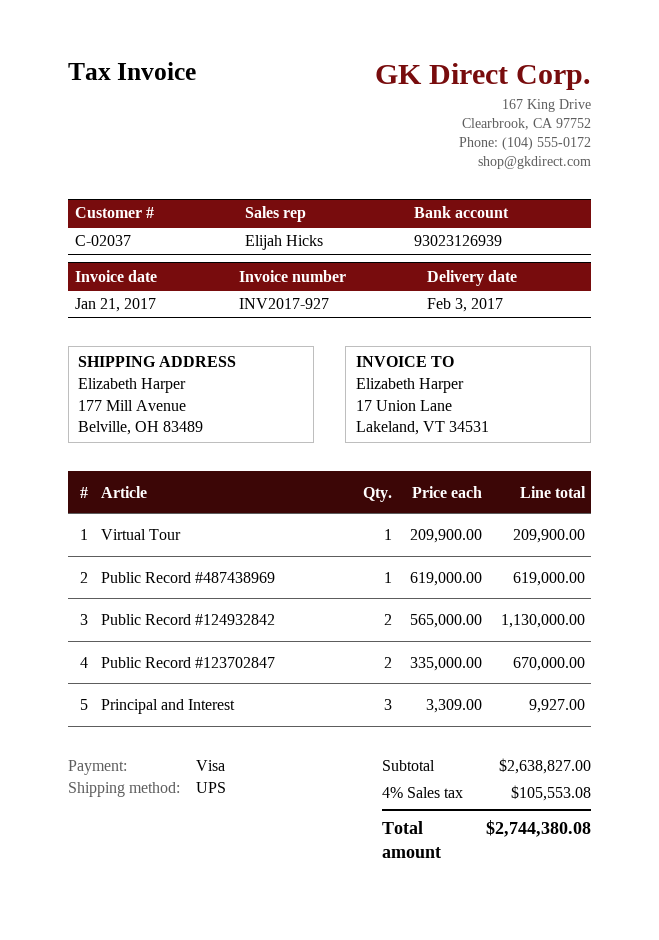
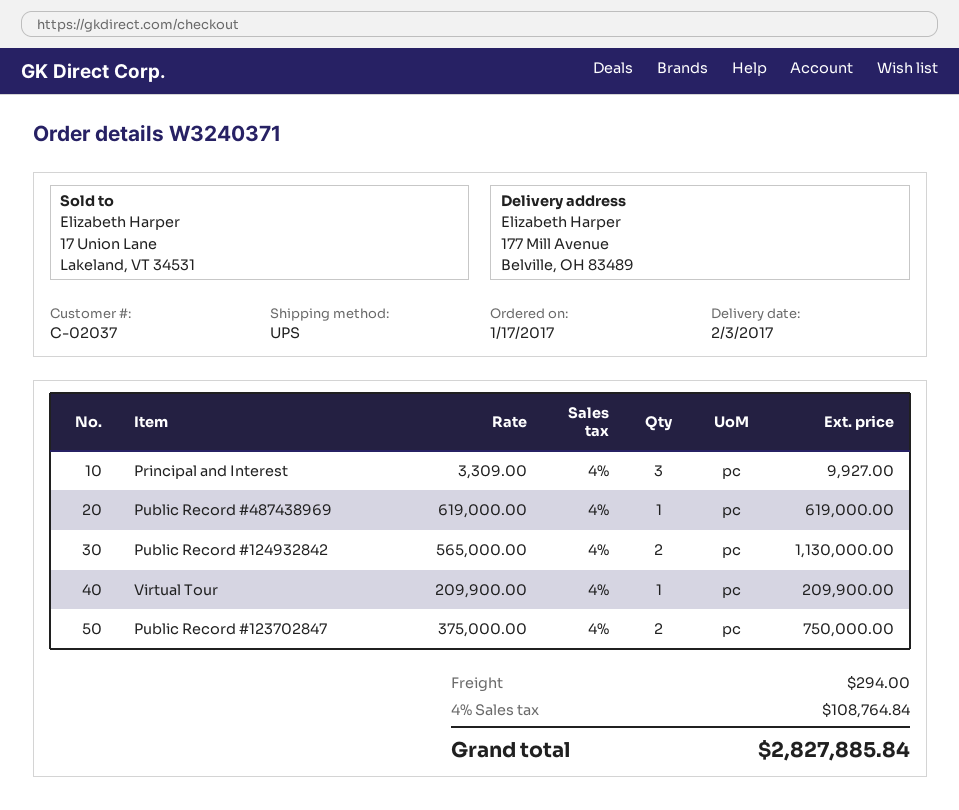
Public Record #123702847: 2 x 335000.00 = 670000.00 -> 2 x 375000.00 = 750000.00
shipping: none -> 294.00
tax: 4% = 105553.08 -> 4% = 108764.84
total: 2744380.08 -> 2827885.84

